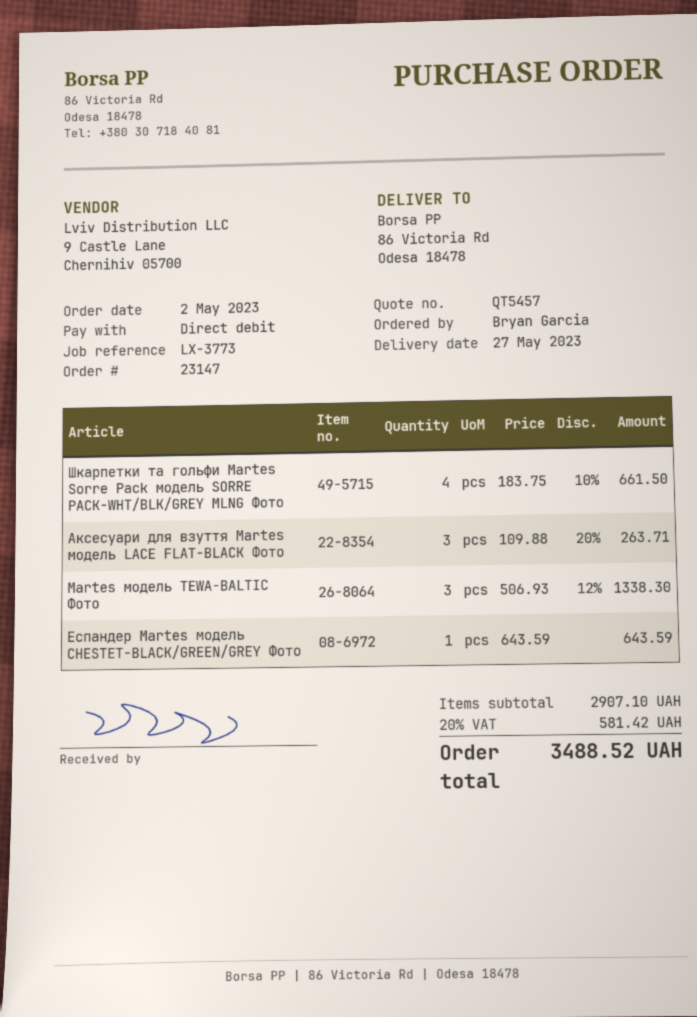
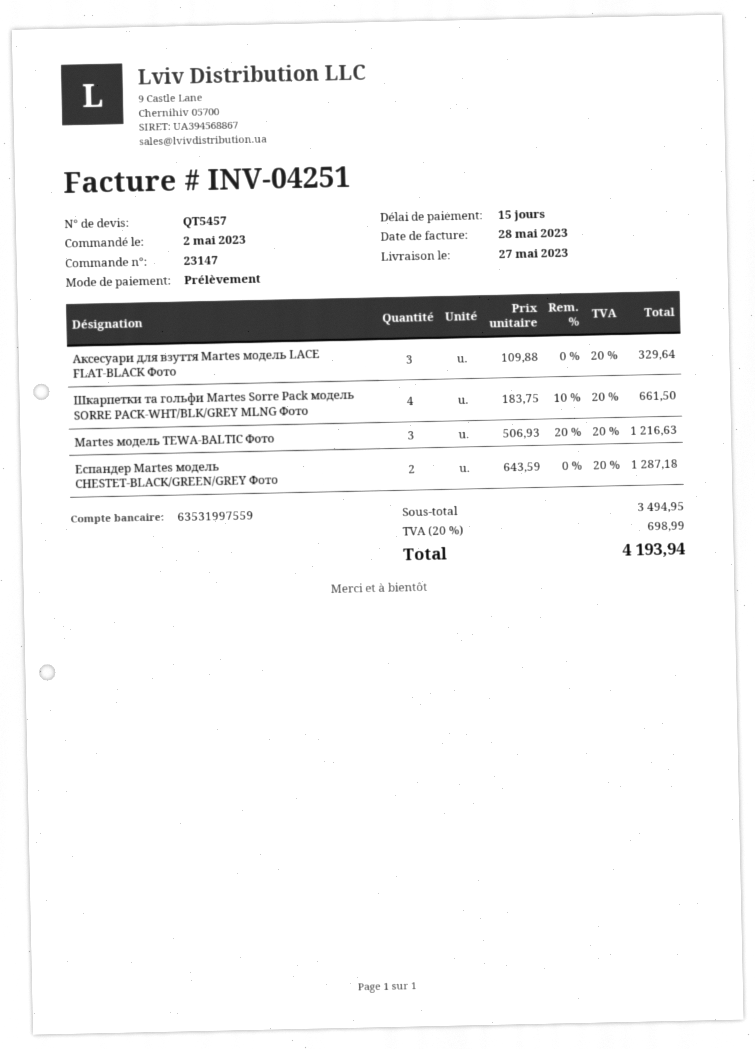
Аксесуари для взуття Martes модель LACE FLAT-BLACK Фото: 3 x 109.88 - 20% = 263.71 -> 3 x 109.88 = 329.64
Martes модель TEWA-BALTIC Фото: 3 x 506.93 - 12% = 1338.30 -> 3 x 506.93 - 20% = 1216.63
Еспандер Martes модель CHESTET-BLACK/GREEN/GREY Фото: 1 x 643.59 = 643.59 -> 2 x 643.59 = 1287.18
subtotal: 2907.10 -> 3494.95
tax: 20% = 581.42 -> 20% = 698.99
total: 3488.52 -> 4193.94

